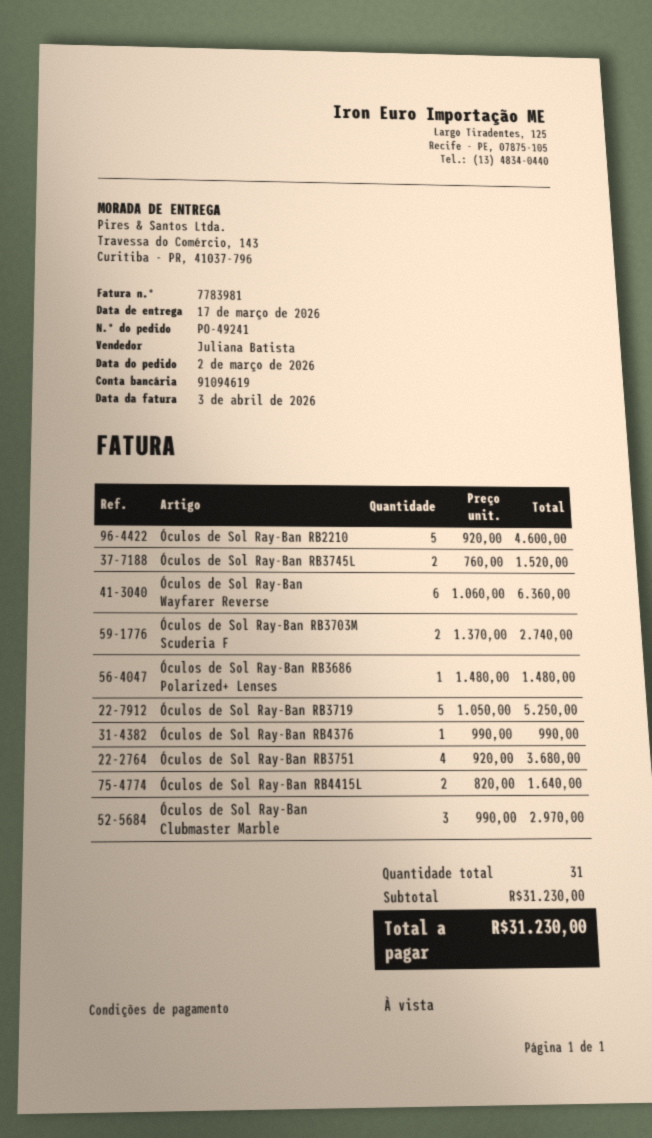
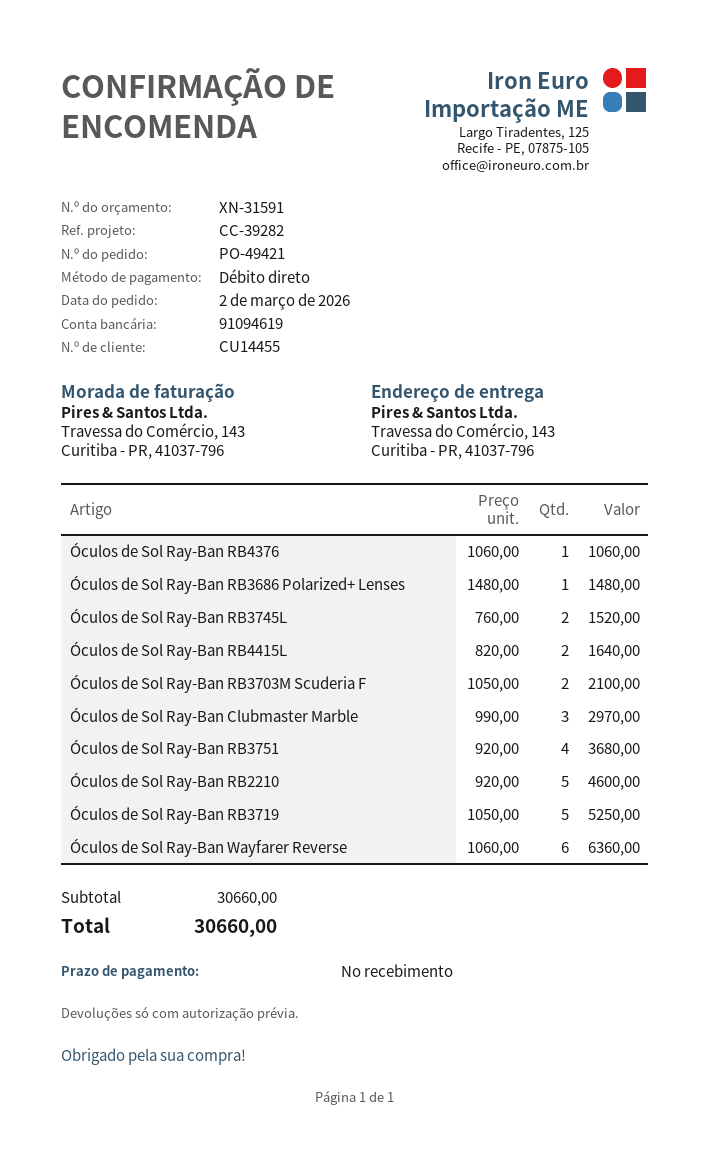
order number: PO-49241 -> PO-49421
Óculos de Sol Ray-Ban RB3703M Scuderia F: 2 x 1370.00 = 2740.00 -> 2 x 1050.00 = 2100.00
Óculos de Sol Ray-Ban RB4376: 1 x 990.00 = 990.00 -> 1 x 1060.00 = 1060.00
subtotal: 31230.00 -> 30660.00
total: 31230.00 -> 30660.00

